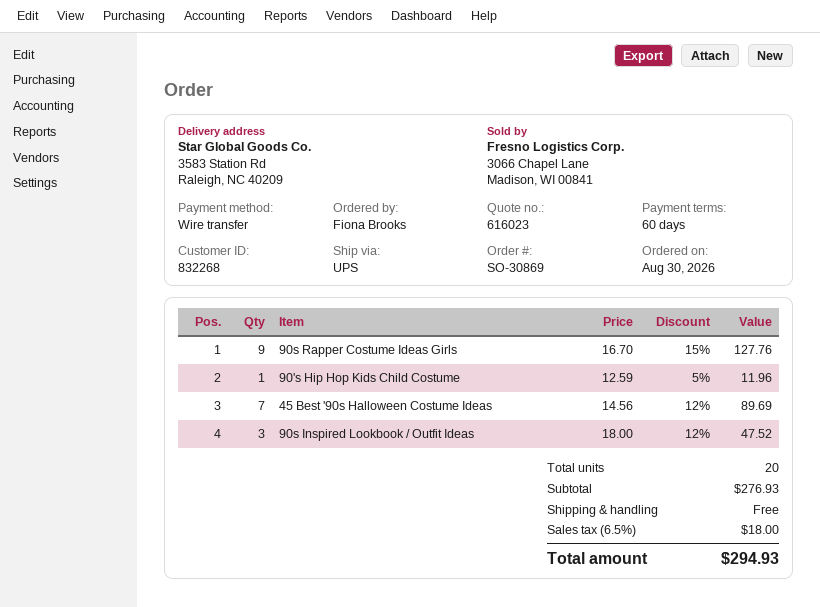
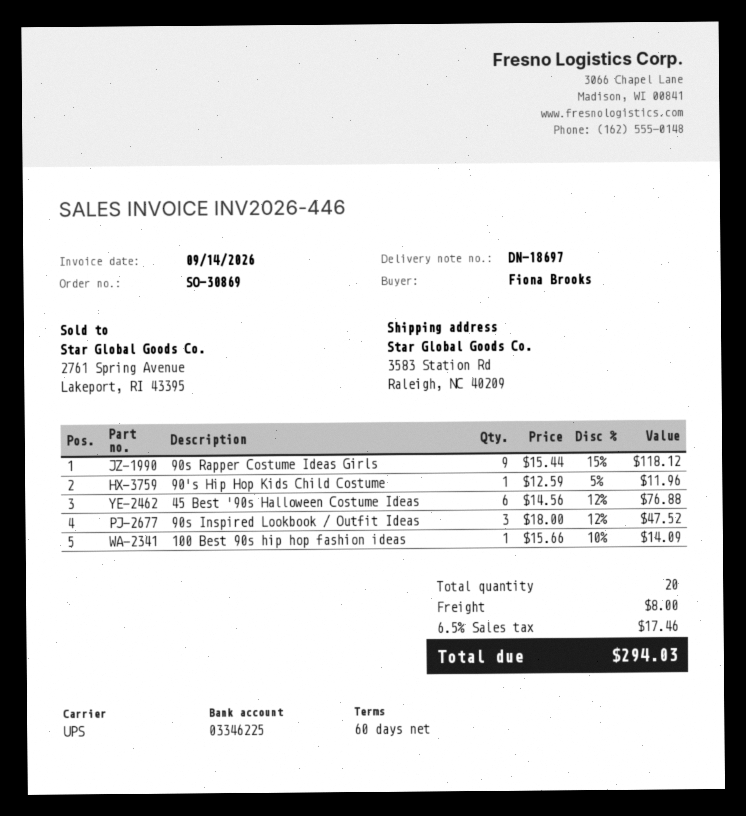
90s Rapper Costume Ideas Girls: 9 x 16.70 - 15% = 127.76 -> 9 x 15.44 - 15% = 118.12
45 Best '90s Halloween Costume Ideas: 7 x 14.56 - 12% = 89.69 -> 6 x 14.56 - 12% = 76.88
100 Best 90s hip hop fashion ideas: none -> 1 x 15.66 - 10% = 14.09
shipping: 0.00 -> 8.00
tax: 6.5% = 18.00 -> 6.5% = 17.46
total: 294.93 -> 294.03

